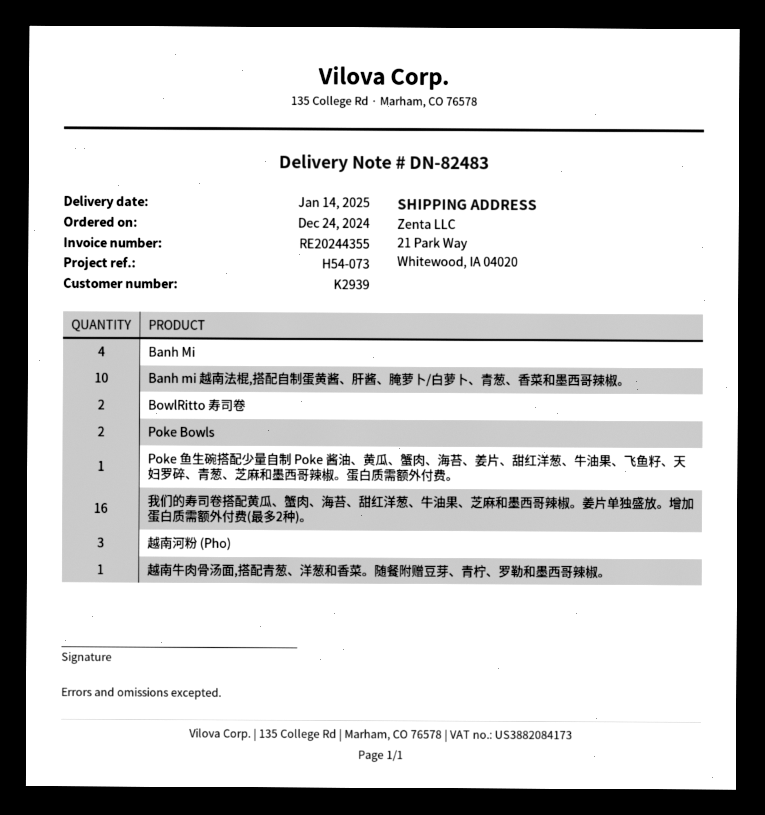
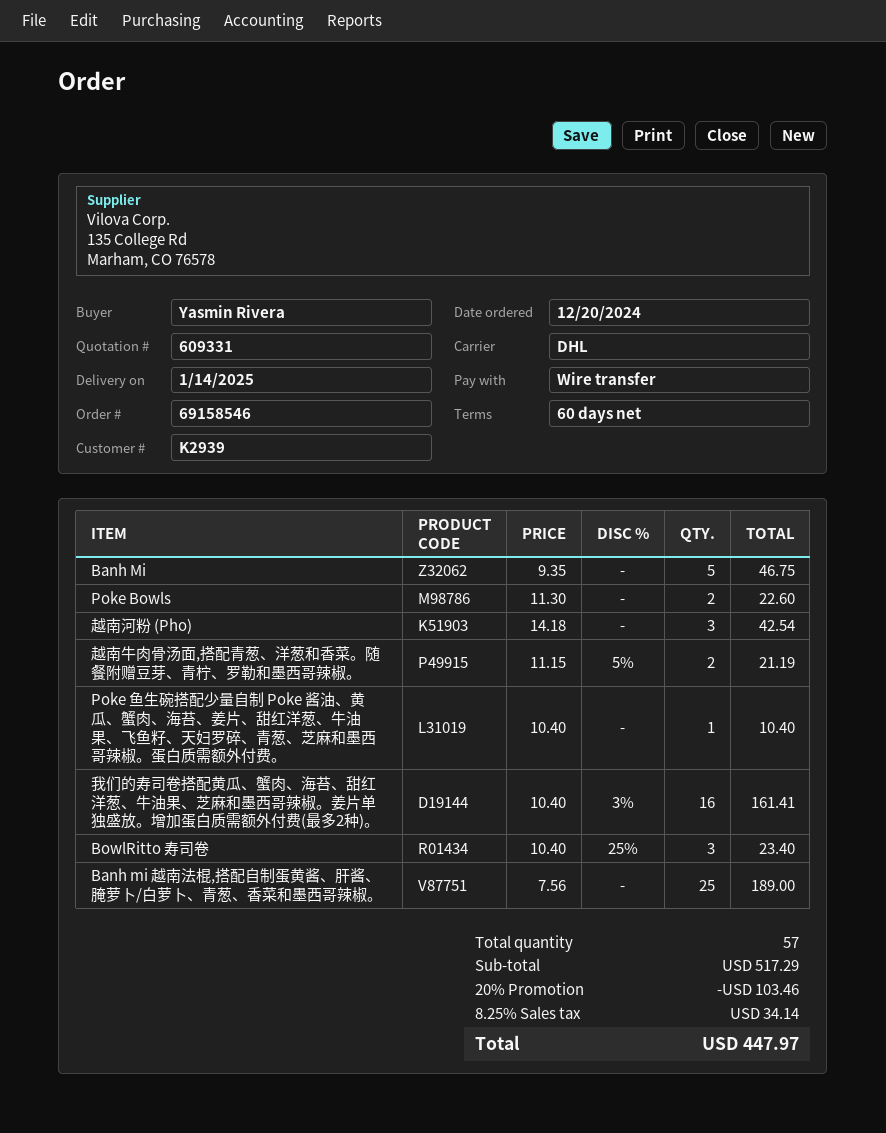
order date: 2024-12-24 -> 2024-12-20
Banh Mi: 4 -> 5
Banh mi 越南法棍,搭配自制蛋黄酱、肝酱、腌萝卜/白萝卜、青葱、香菜和墨西哥辣椒。: 10 -> 25
BowlRitto 寿司卷: 2 -> 3
越南牛肉骨汤面,搭配青葱、洋葱和香菜。随餐附赠豆芽、青柠、罗勒和墨西哥辣椒。: 1 -> 2

